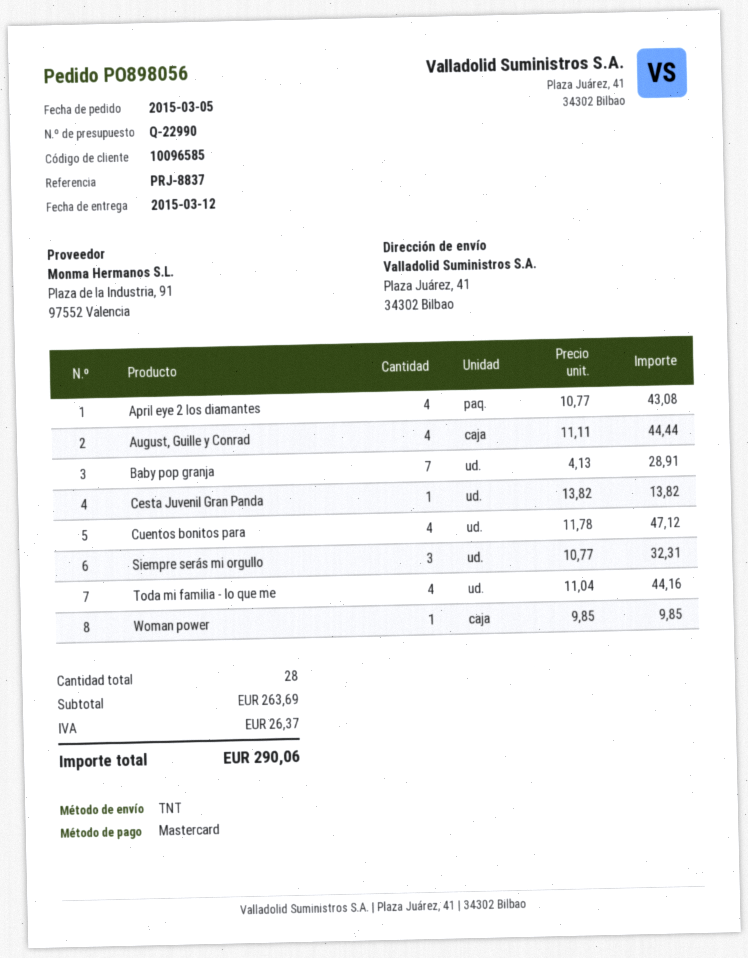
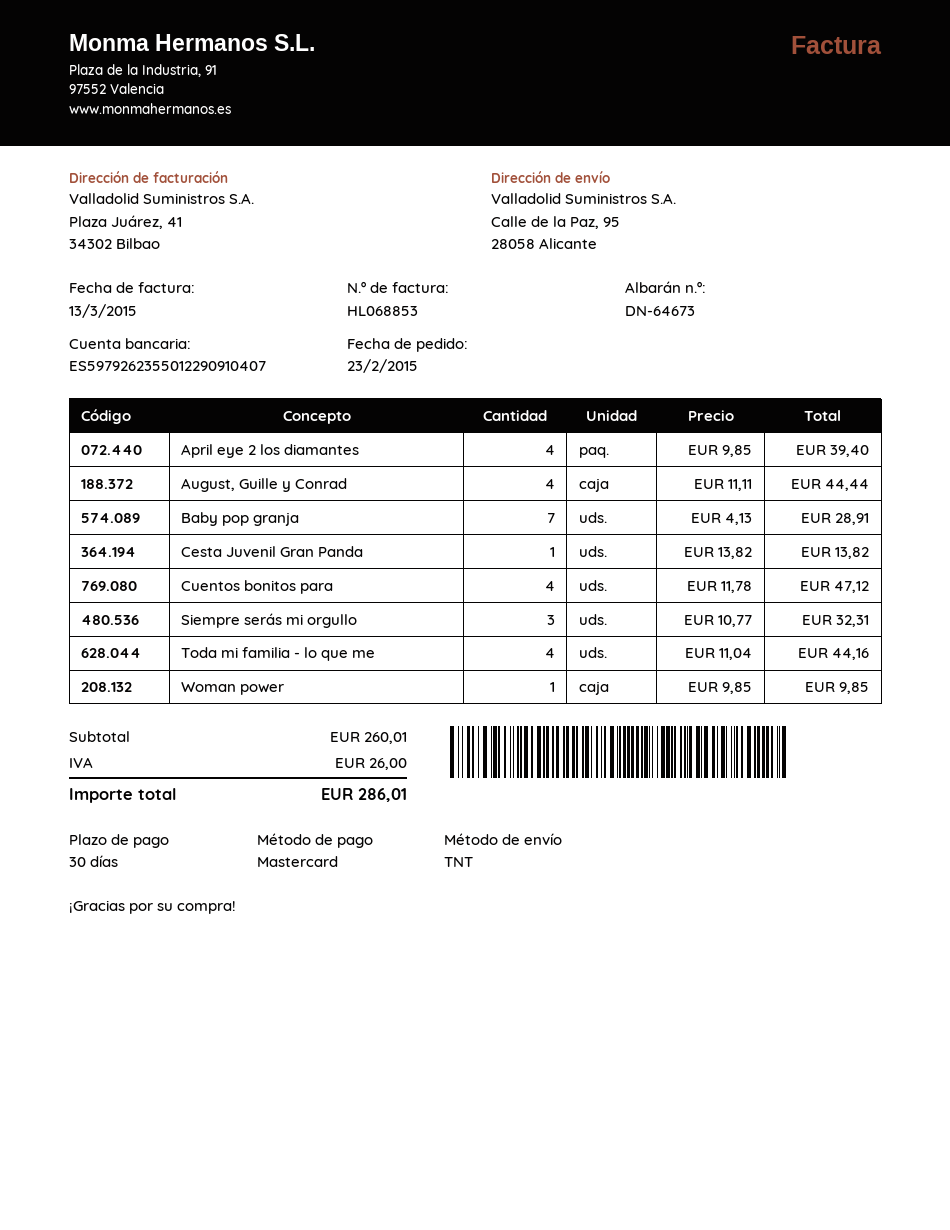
order date: 2015-03-05 -> 2015-02-23
ship to: Plaza Juárez, 41, 34302 Bilbao -> Calle de la Paz, 95, 28058 Alicante
April eye 2 los diamantes: 4 x 10.77 = 43.08 -> 4 x 9.85 = 39.40
subtotal: 263.69 -> 260.01
tax: 26.37 -> 26.00
total: 290.06 -> 286.01

